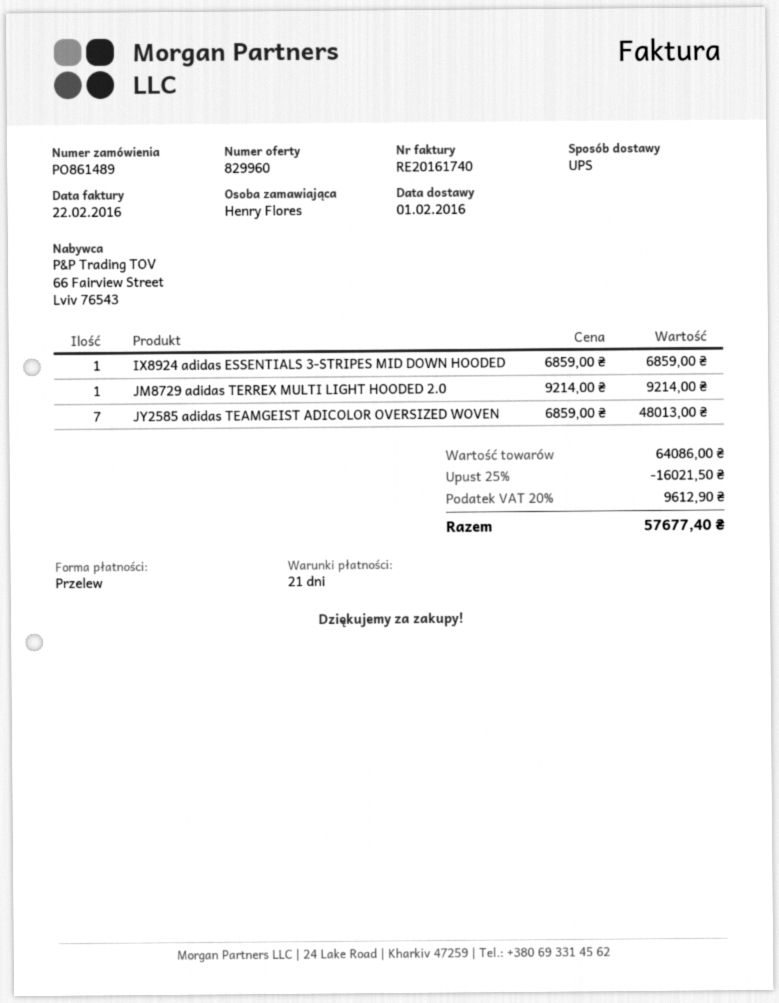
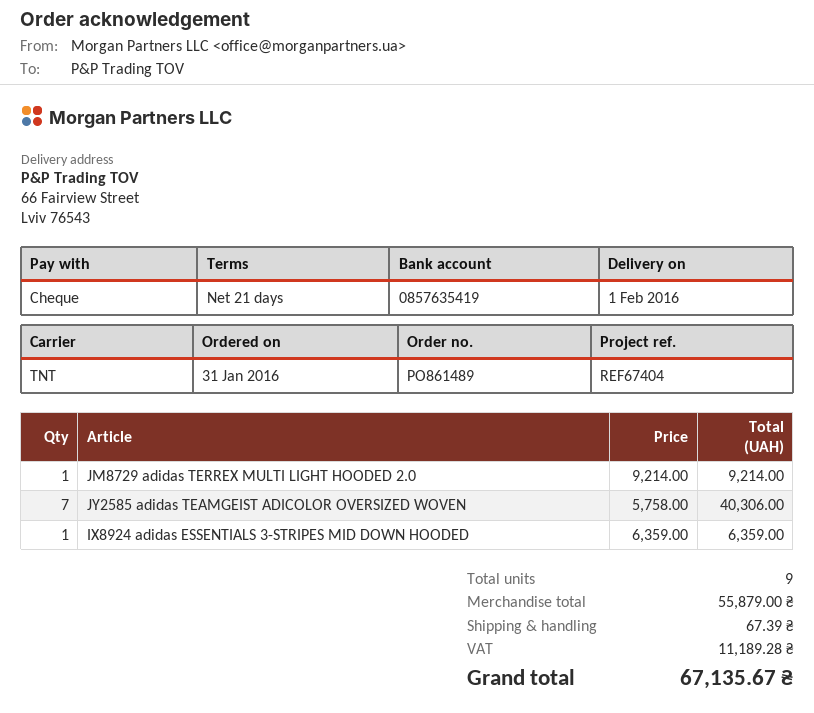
payment method: bank transfer -> cheque
shipping method: UPS -> TNT
IX8924 adidas ESSENTIALS 3-STRIPES MID DOWN HOODED: 1 x 6859.00 = 6859.00 -> 1 x 6359.00 = 6359.00
JY2585 adidas TEAMGEIST ADICOLOR OVERSIZED WOVEN: 7 x 6859.00 = 48013.00 -> 7 x 5758.00 = 40306.00
subtotal: 64086.00 -> 55879.00
discount: 25% = 16021.50 -> none
shipping: none -> 67.39
tax: 9612.90 -> 11189.28
total: 57677.40 -> 67135.67

